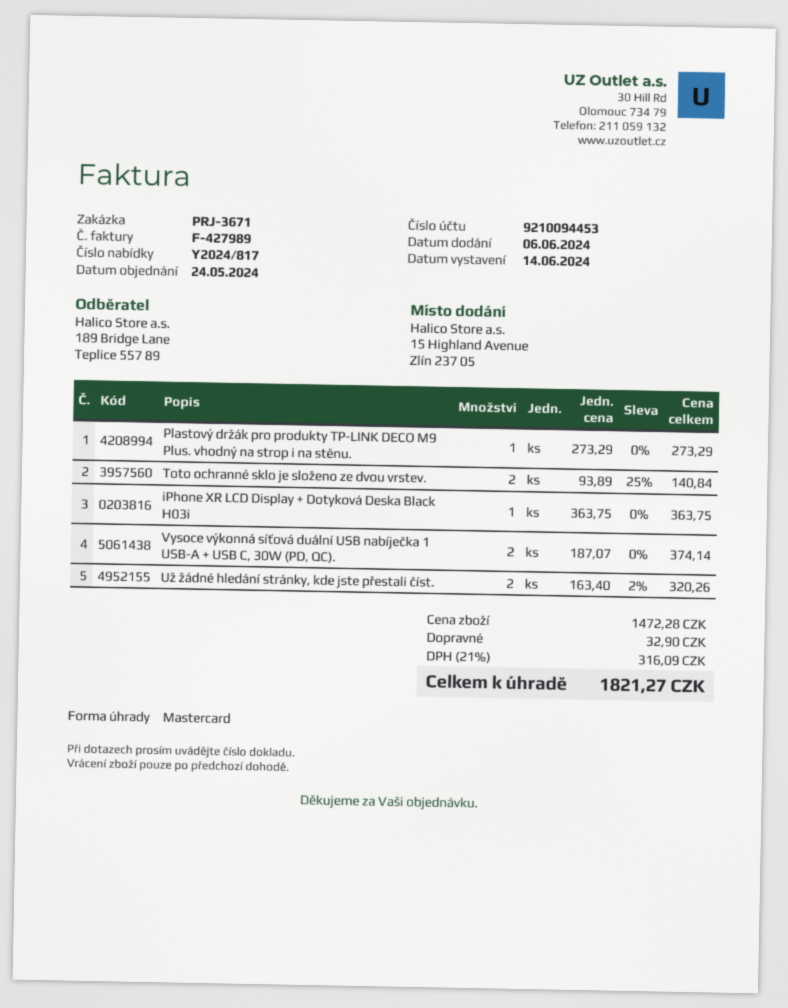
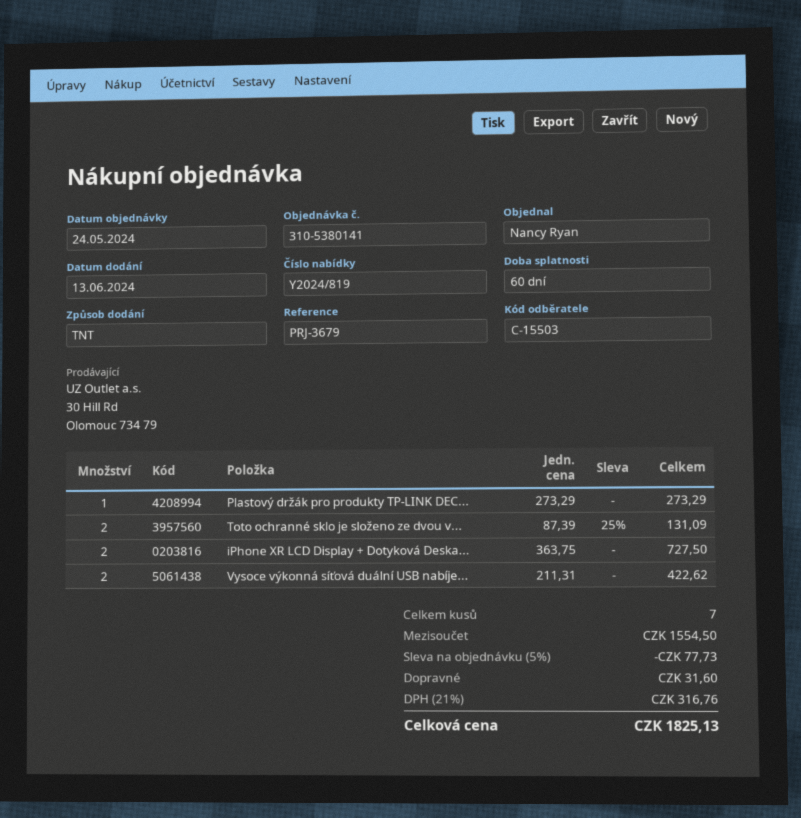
quote number: Y2024/817 -> Y2024/819
delivery date: 2024-06-06 -> 2024-06-13
reference: PRJ-3671 -> PRJ-3679
Toto ochranné sklo je složeno ze dvou vrstev.: 2 x 93.89 - 25% = 140.84 -> 2 x 87.39 - 25% = 131.09
iPhone XR LCD Display + Dotyková Deska Black H03i: 1 x 363.75 = 363.75 -> 2 x 363.75 = 727.50
Vysoce výkonná síťová duální USB nabíječka 1 USB-A + USB C, 30W (PD, QC).: 2 x 187.07 = 374.14 -> 2 x 211.31 = 422.62
Už žádné hledání stránky, kde jste přestali číst.: 2 x 163.40 - 2% = 320.26 -> none
subtotal: 1472.28 -> 1554.50
discount: none -> 5% = 77.73
shipping: 32.90 -> 31.60
tax: 21% = 316.09 -> 21% = 316.76
total: 1821.27 -> 1825.13

